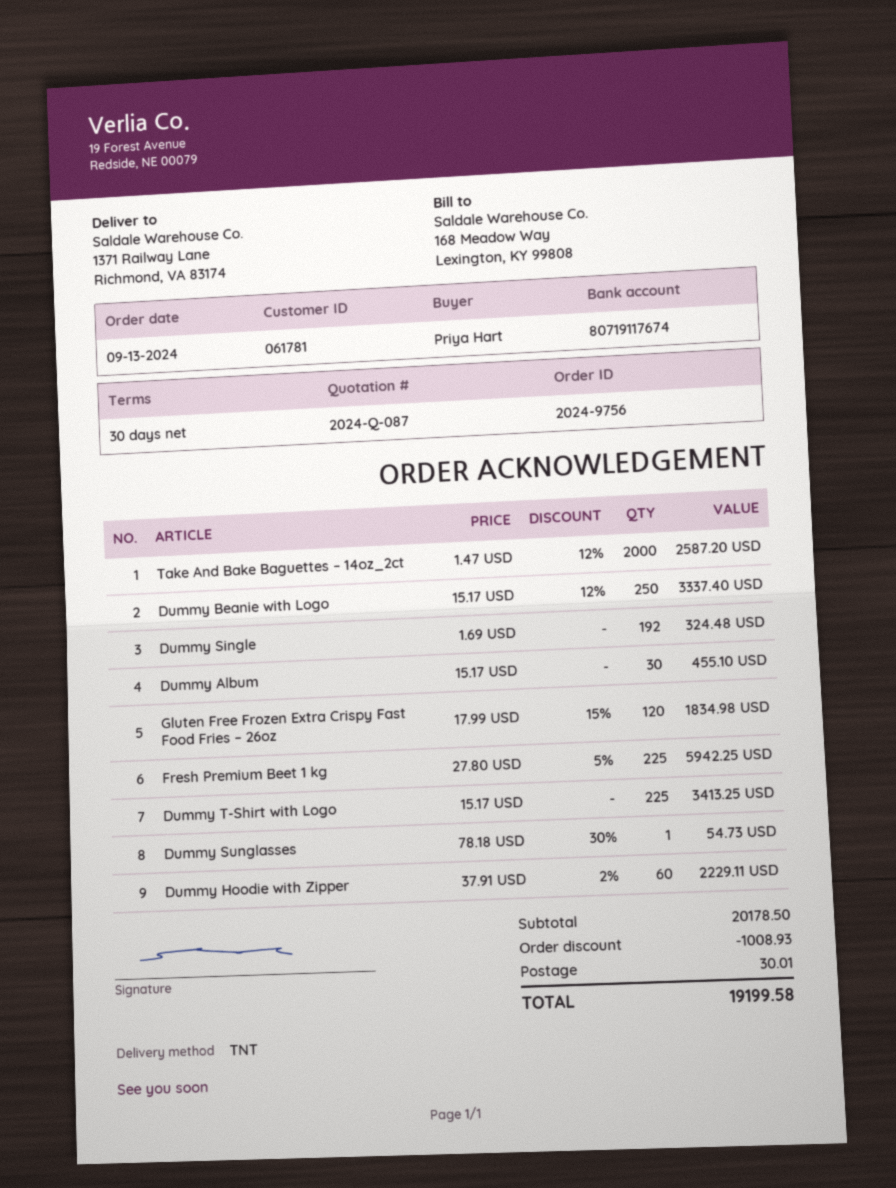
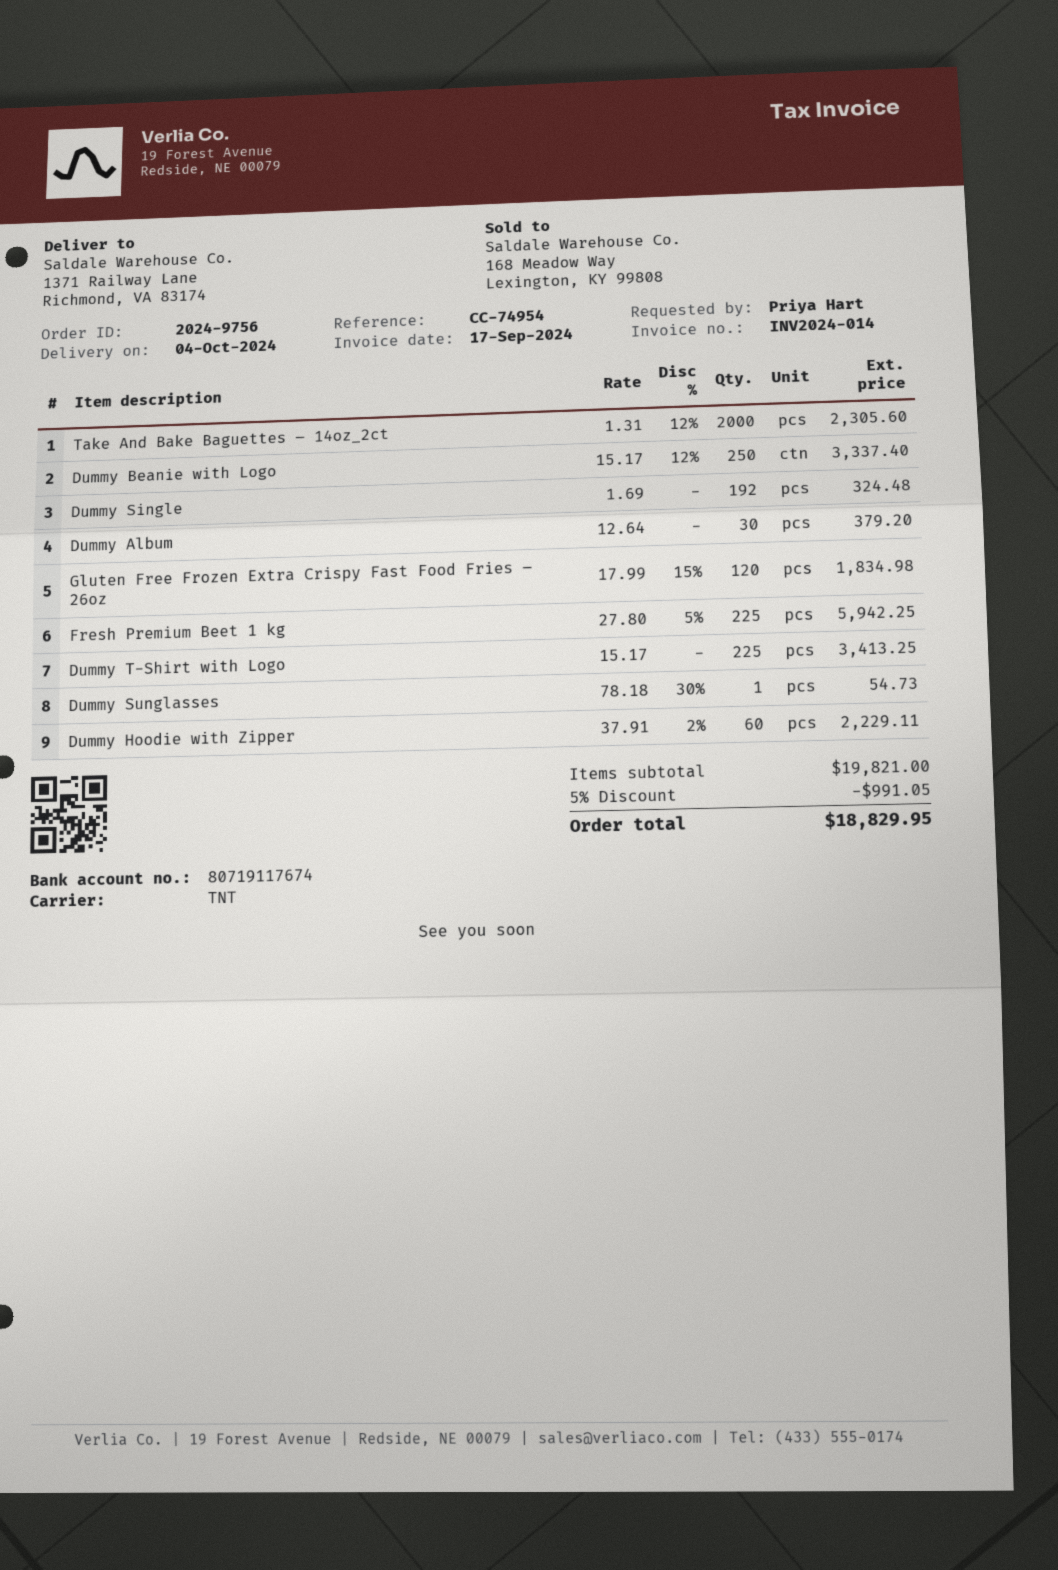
Take And Bake Baguettes – 14oz_2ct: 2000 x 1.47 - 12% = 2587.20 -> 2000 x 1.31 - 12% = 2305.60
Dummy Album: 30 x 15.17 = 455.10 -> 30 x 12.64 = 379.20
subtotal: 20178.50 -> 19821.00
discount: 1008.93 -> 991.05
shipping: 30.01 -> none
total: 19199.58 -> 18829.95

